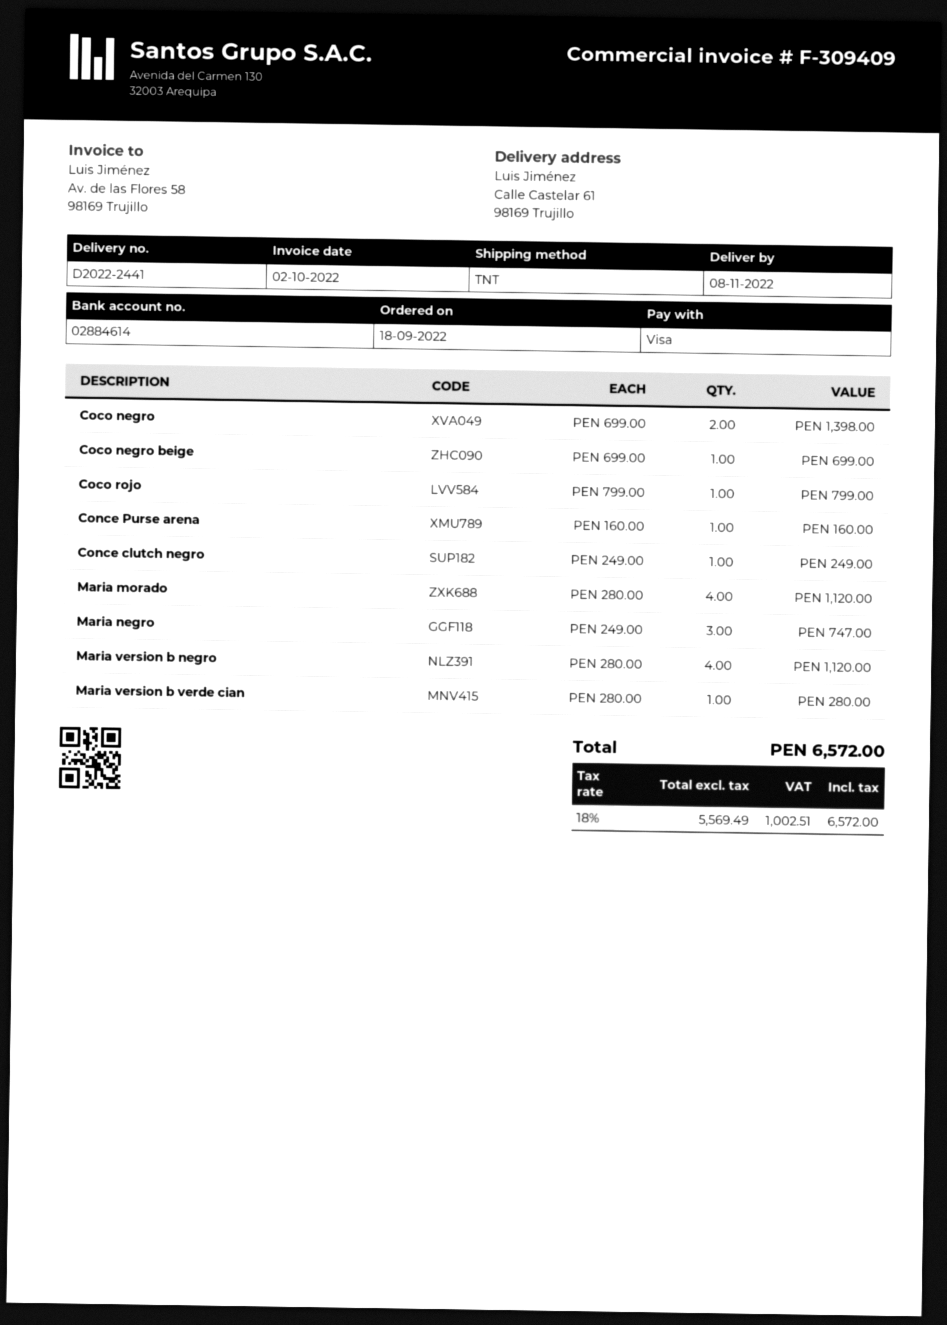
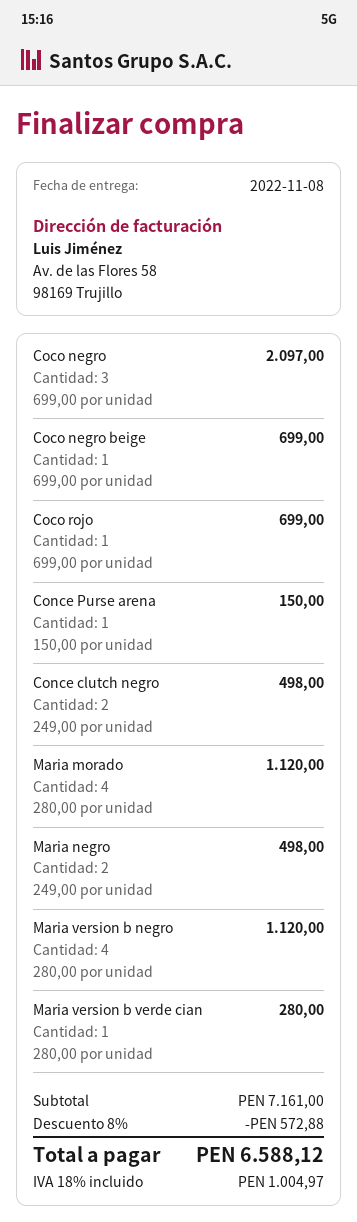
Coco negro: 2 x 699.00 = 1398.00 -> 3 x 699.00 = 2097.00
Coco rojo: 1 x 799.00 = 799.00 -> 1 x 699.00 = 699.00
Conce Purse arena: 1 x 160.00 = 160.00 -> 1 x 150.00 = 150.00
Conce clutch negro: 1 x 249.00 = 249.00 -> 2 x 249.00 = 498.00
Maria negro: 3 x 249.00 = 747.00 -> 2 x 249.00 = 498.00
discount: none -> 8% = 572.88
tax: 18% = 1002.51 -> 18% = 1004.97
total: 6572.00 -> 6588.12

